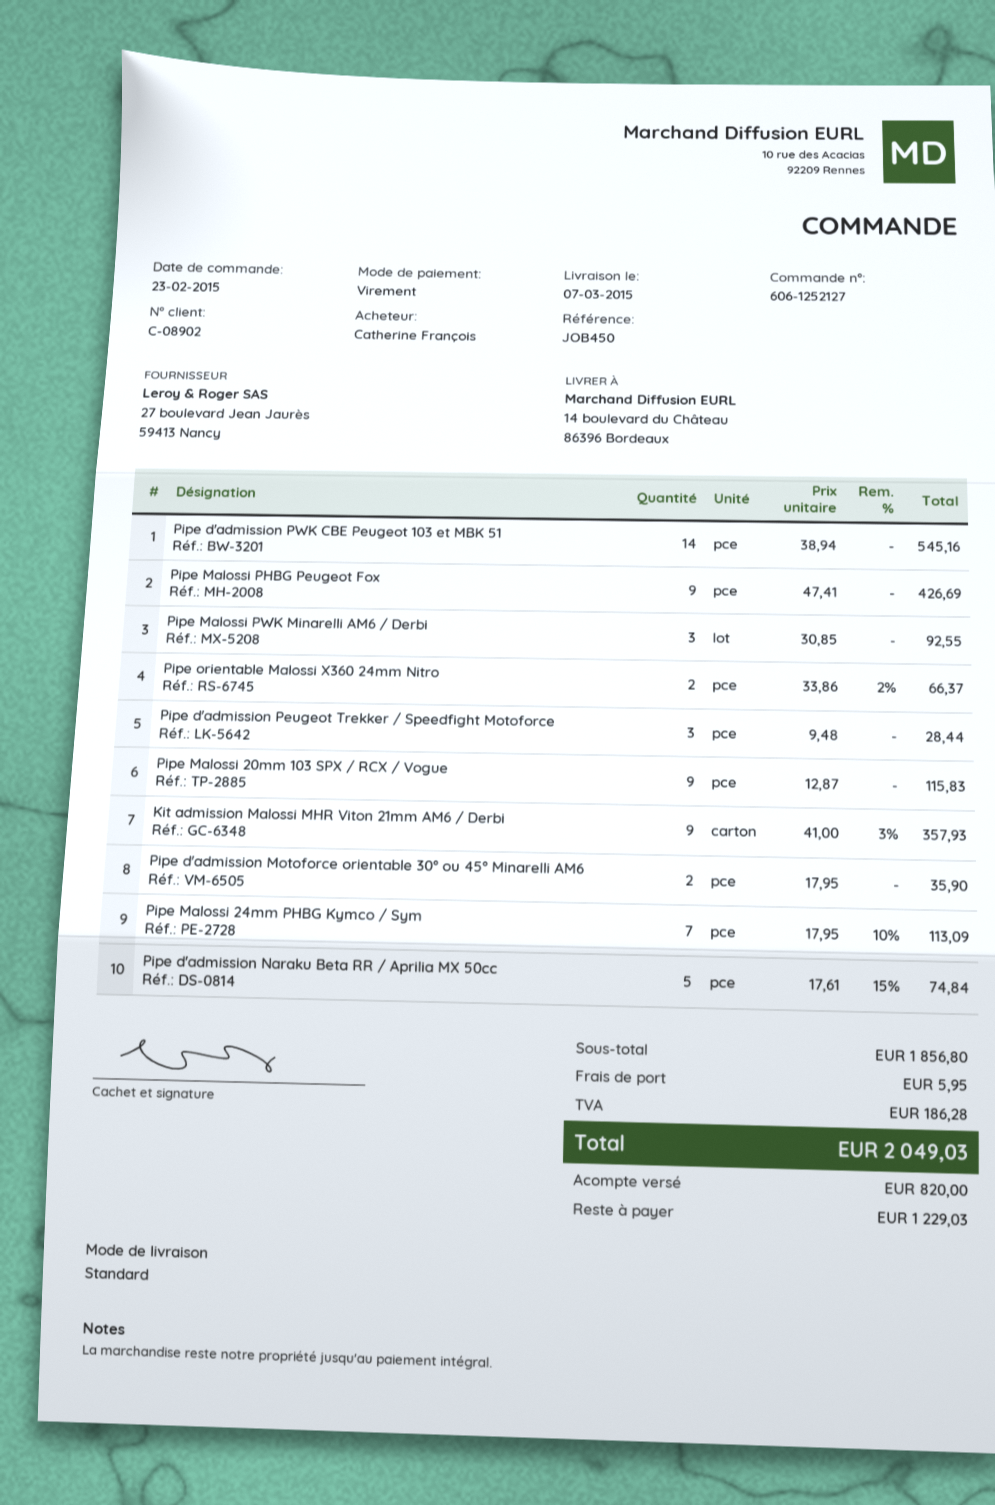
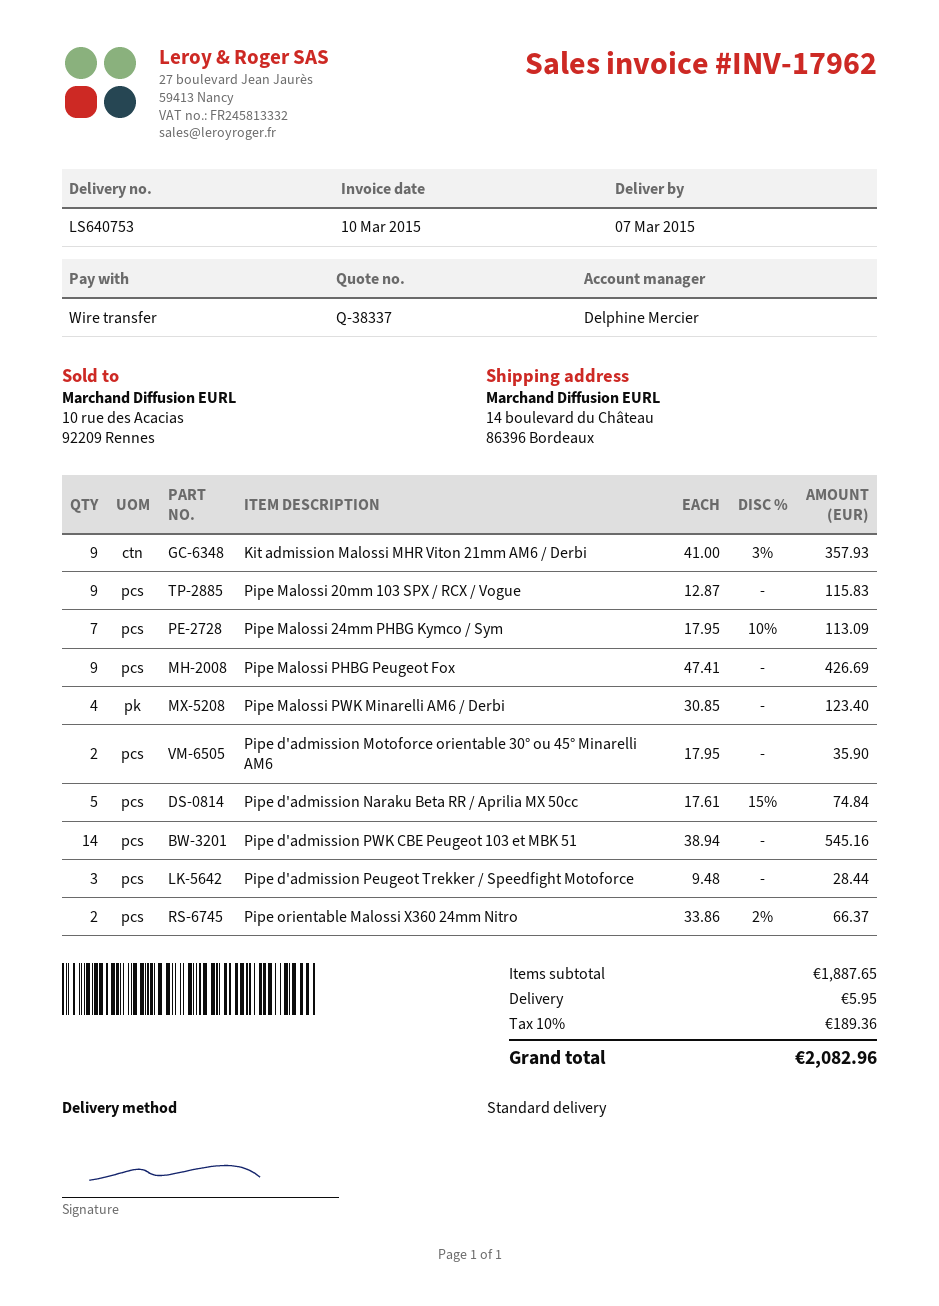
Pipe Malossi PWK Minarelli AM6 / Derbi: 3 x 30.85 = 92.55 -> 4 x 30.85 = 123.40
subtotal: 1856.80 -> 1887.65
tax: 186.28 -> 189.36
total: 2049.03 -> 2082.96

